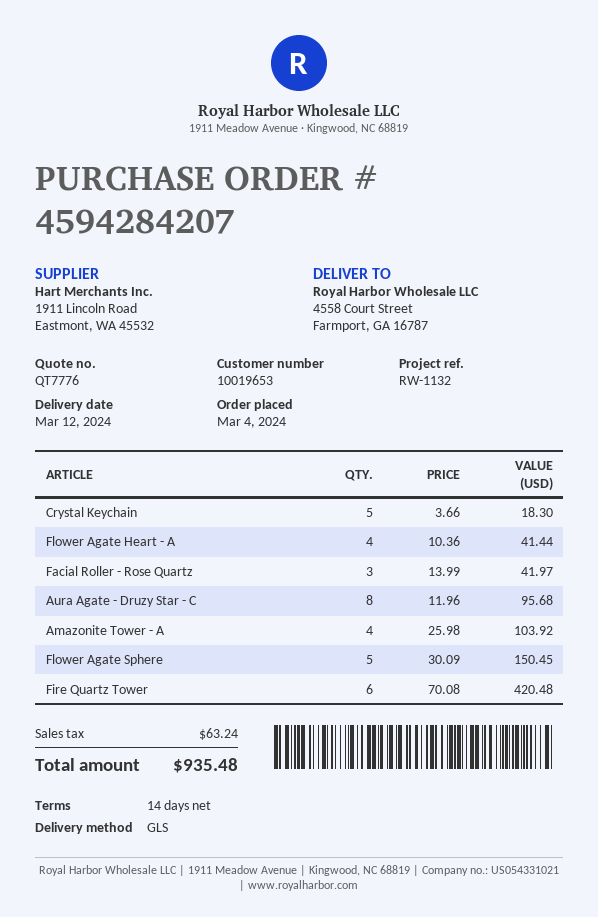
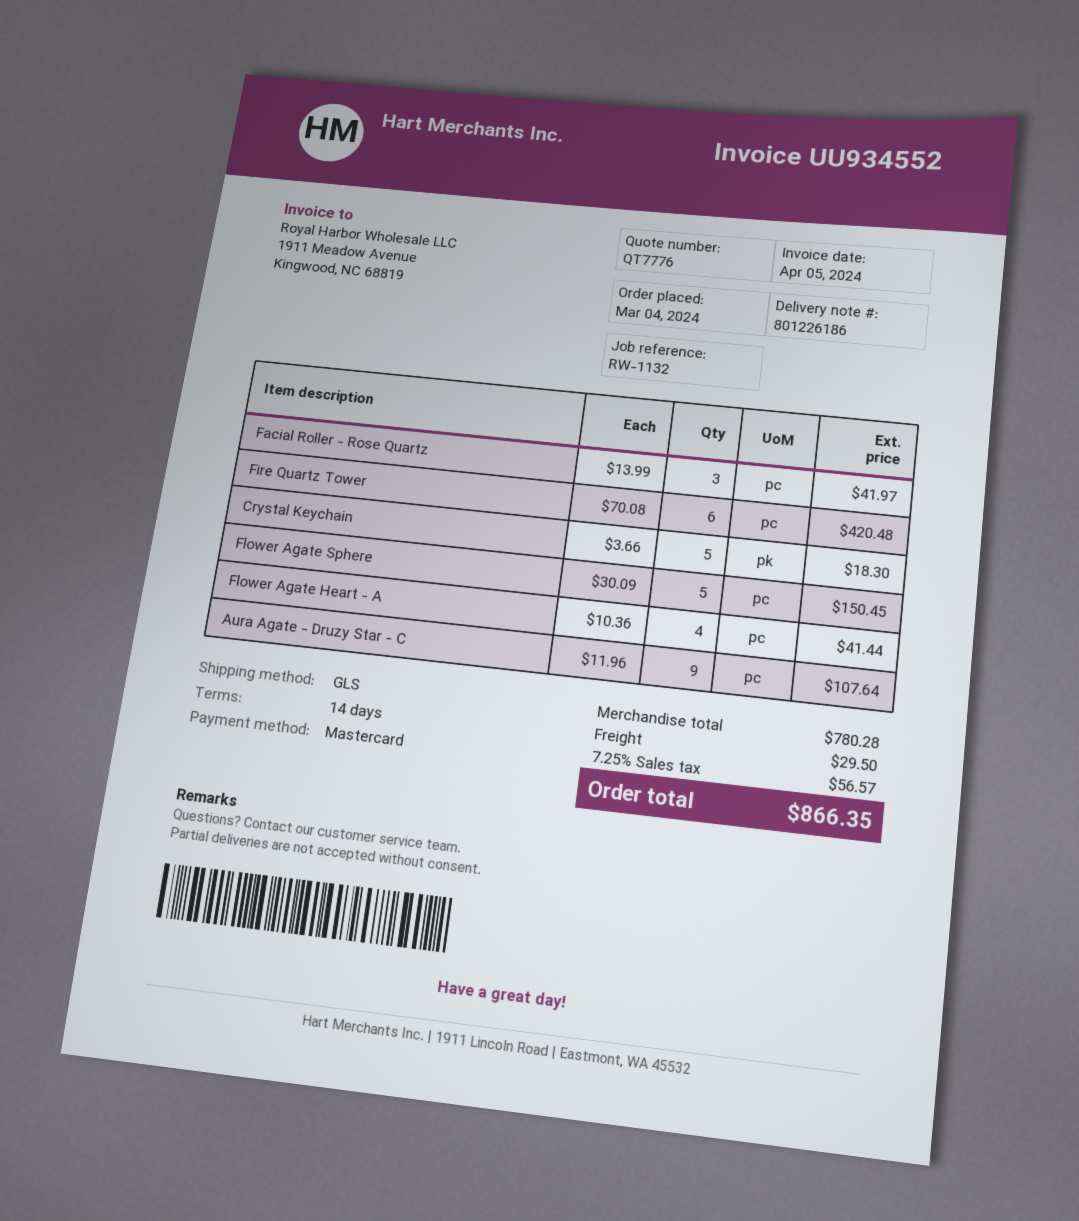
Aura Agate - Druzy Star - C: 8 x 11.96 = 95.68 -> 9 x 11.96 = 107.64
Amazonite Tower - A: 4 x 25.98 = 103.92 -> none
shipping: none -> 29.50
tax: 63.24 -> 56.57
total: 935.48 -> 866.35

